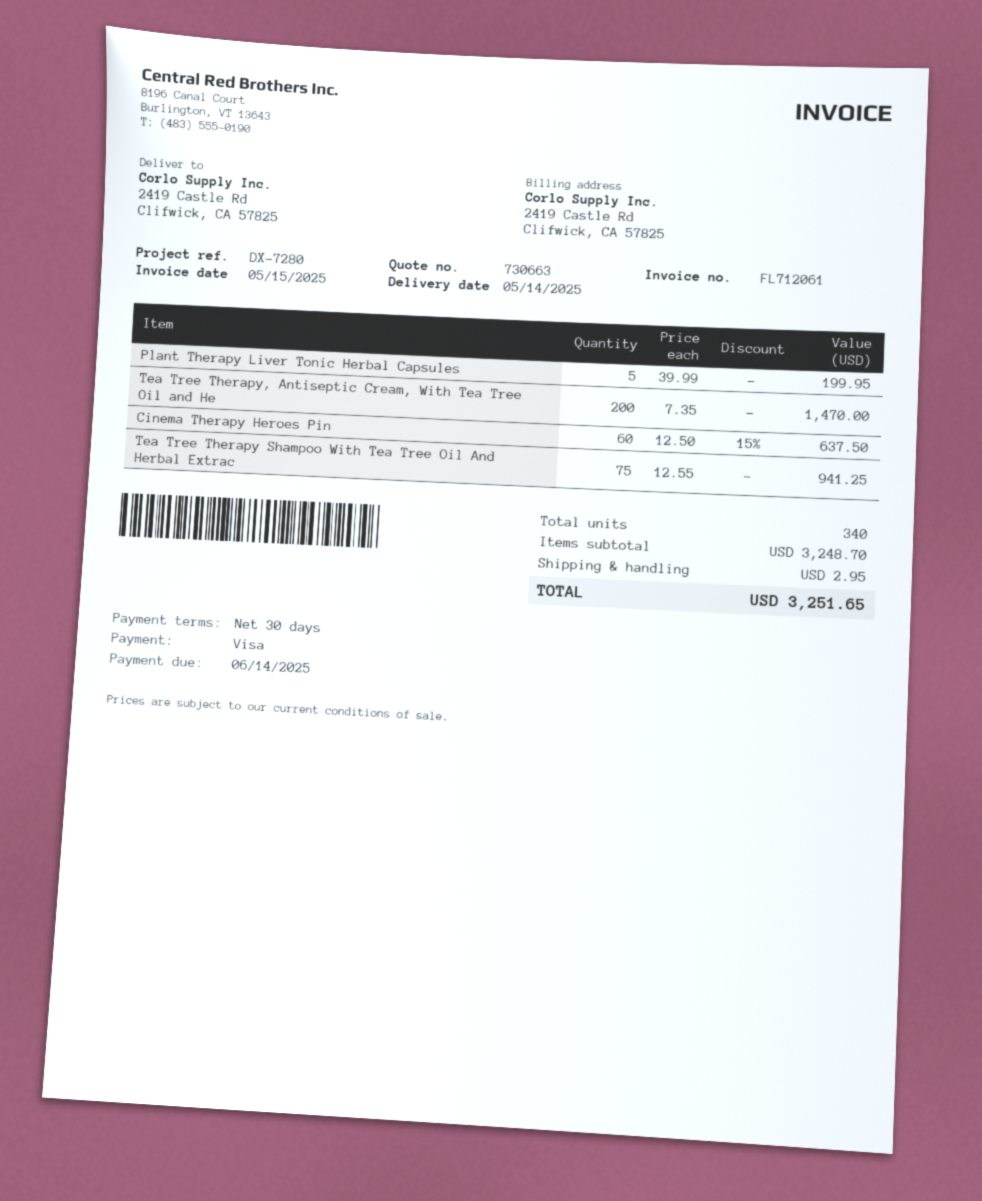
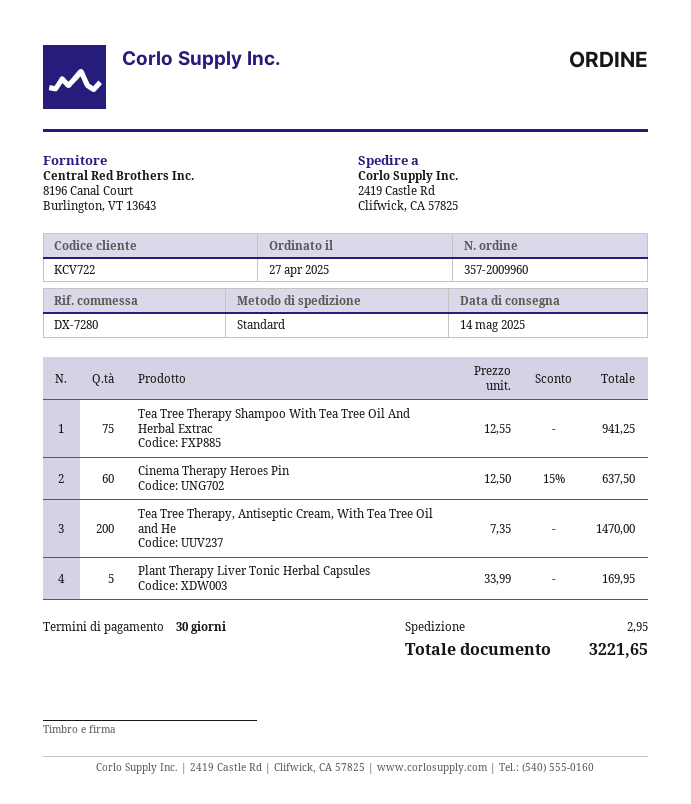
Plant Therapy Liver Tonic Herbal Capsules: 5 x 39.99 = 199.95 -> 5 x 33.99 = 169.95
total: 3251.65 -> 3221.65

